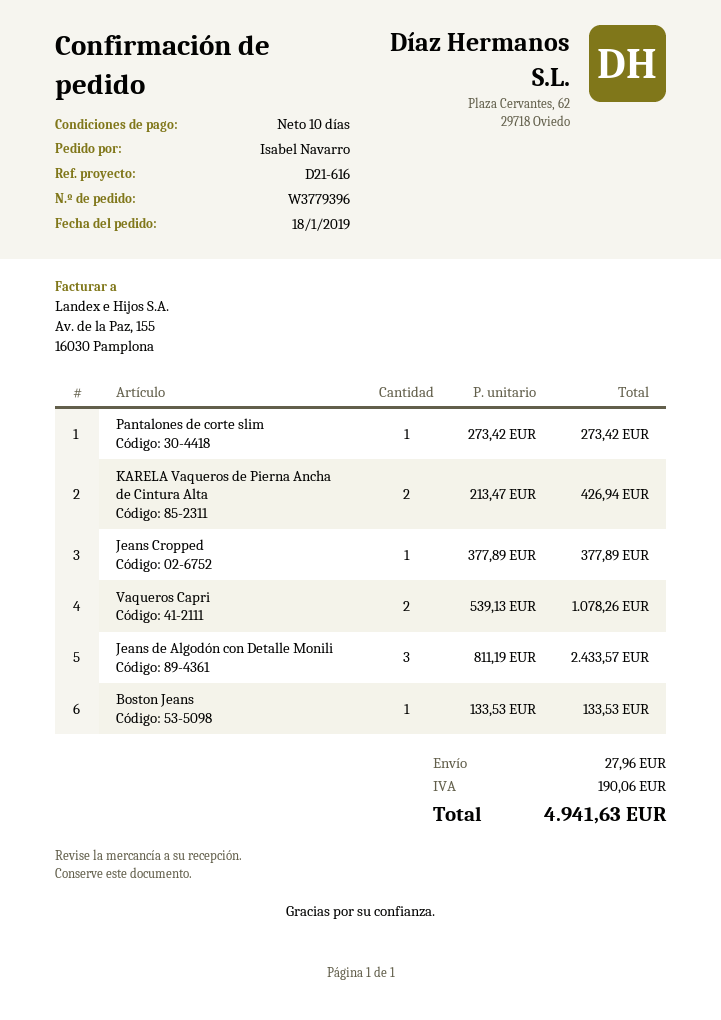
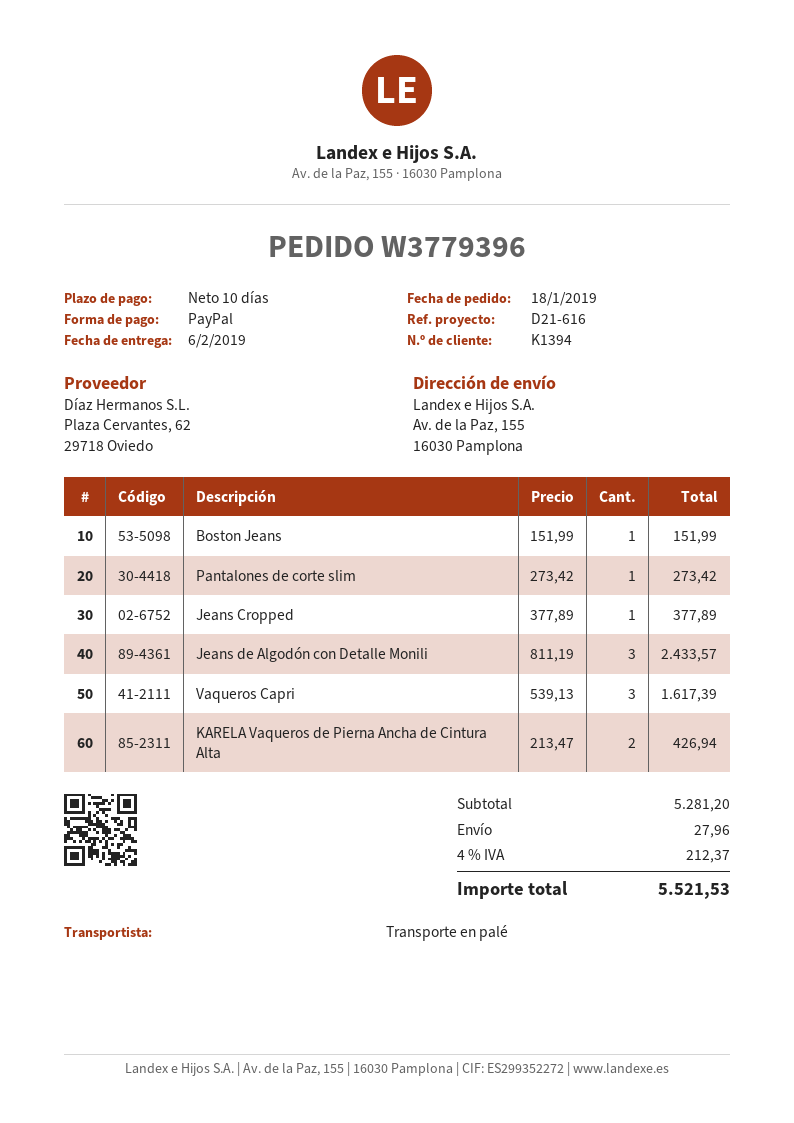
Vaqueros Capri: 2 x 539.13 = 1078.26 -> 3 x 539.13 = 1617.39
Boston Jeans: 1 x 133.53 = 133.53 -> 1 x 151.99 = 151.99
tax: 190.06 -> 212.37
total: 4941.63 -> 5521.53

